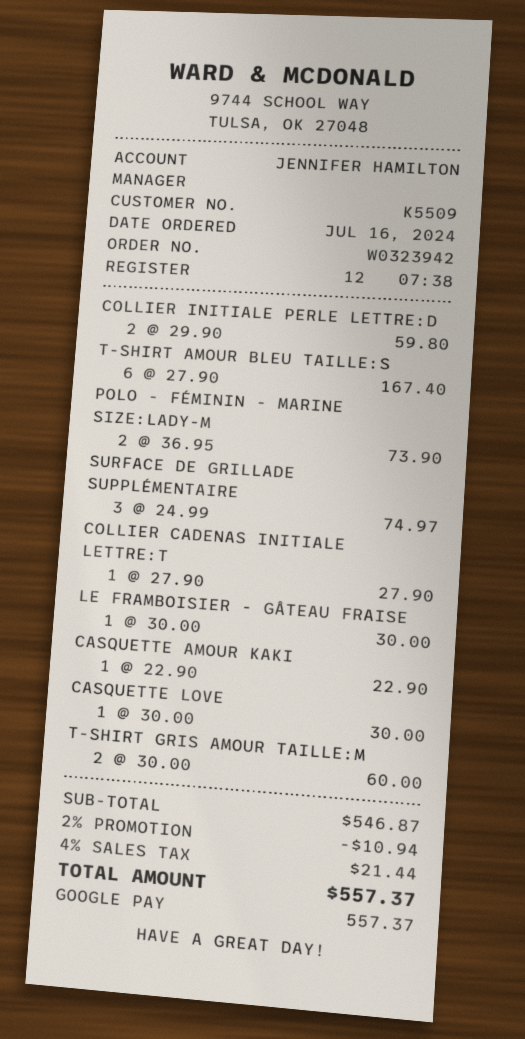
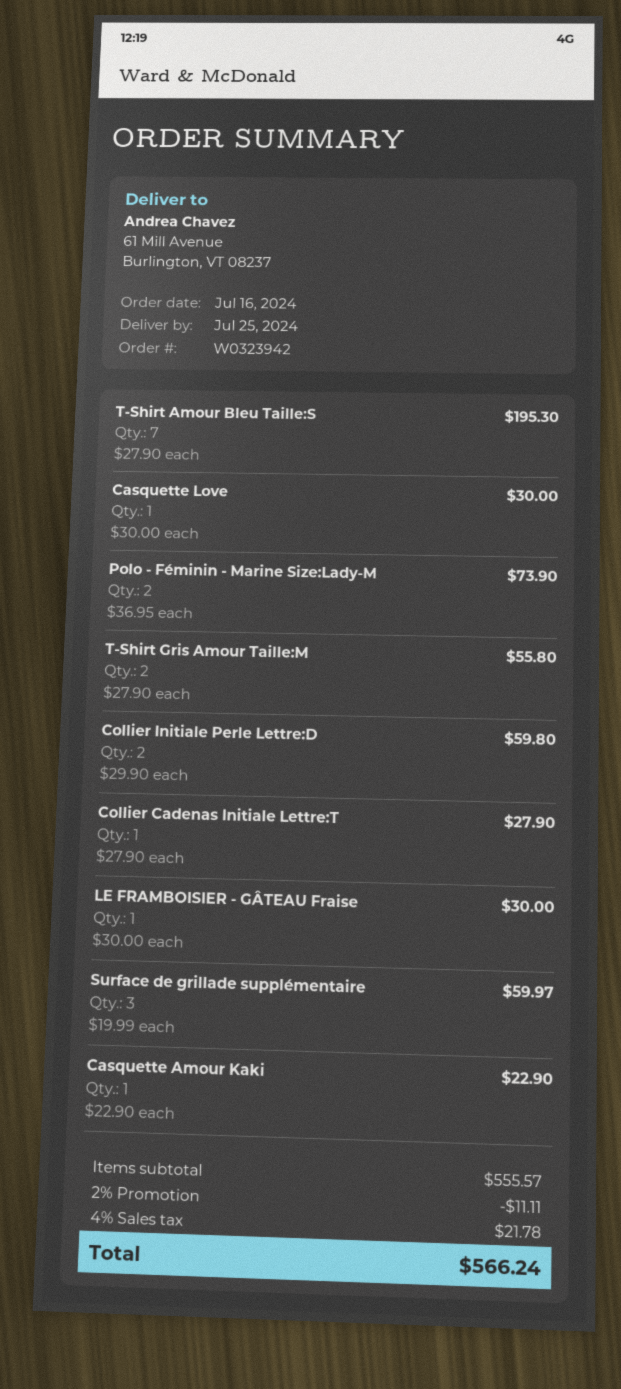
T-SHIRT AMOUR BLEU TAILLE:S: 6 x 27.90 = 167.40 -> 7 x 27.90 = 195.30
SURFACE DE GRILLADE SUPPLÉMENTAIRE: 3 x 24.99 = 74.97 -> 3 x 19.99 = 59.97
T-SHIRT GRIS AMOUR TAILLE:M: 2 x 30.00 = 60.00 -> 2 x 27.90 = 55.80
subtotal: 546.87 -> 555.57
discount: 2% = 10.94 -> 2% = 11.11
tax: 4% = 21.44 -> 4% = 21.78
total: 557.37 -> 566.24

